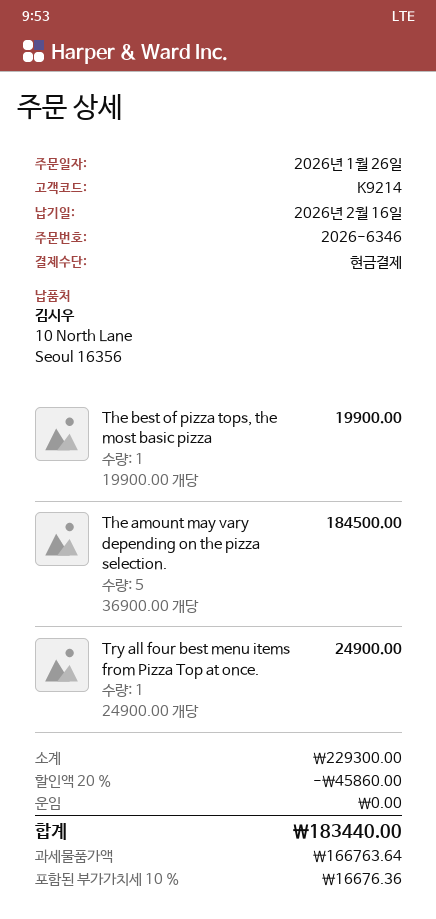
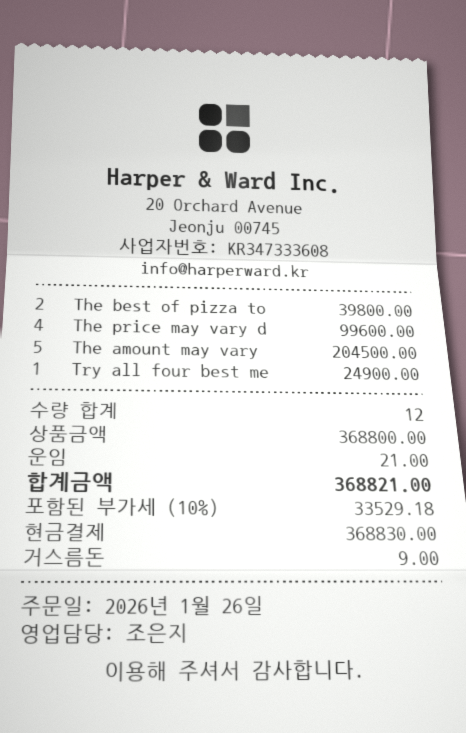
The best of pizza tops, the most basic pizza: 1 for 19900.00 -> 2 for 39800.00
The amount may vary depending on the pizza selection.: 5 for 184500.00 -> 5 for 204500.00
The price may vary d: none -> 4 for 99600.00
subtotal: 229300.00 -> 368800.00
discount: 20% = 45860.00 -> none
shipping: 0.00 -> 21.00
tax: 10% = 16676.36 -> 10% = 33529.18
total: 183440.00 -> 368821.00

